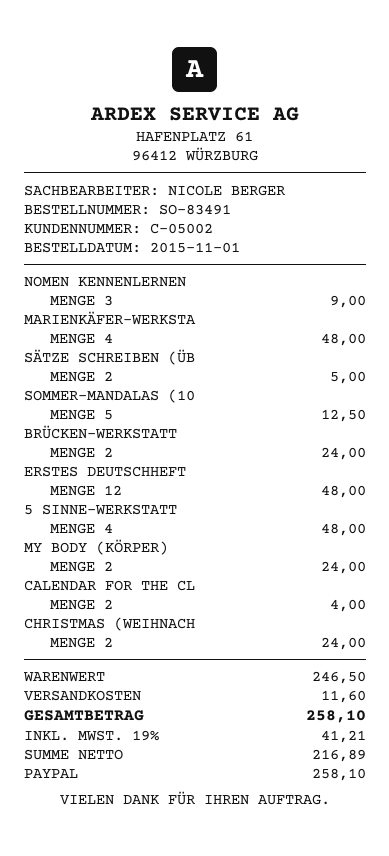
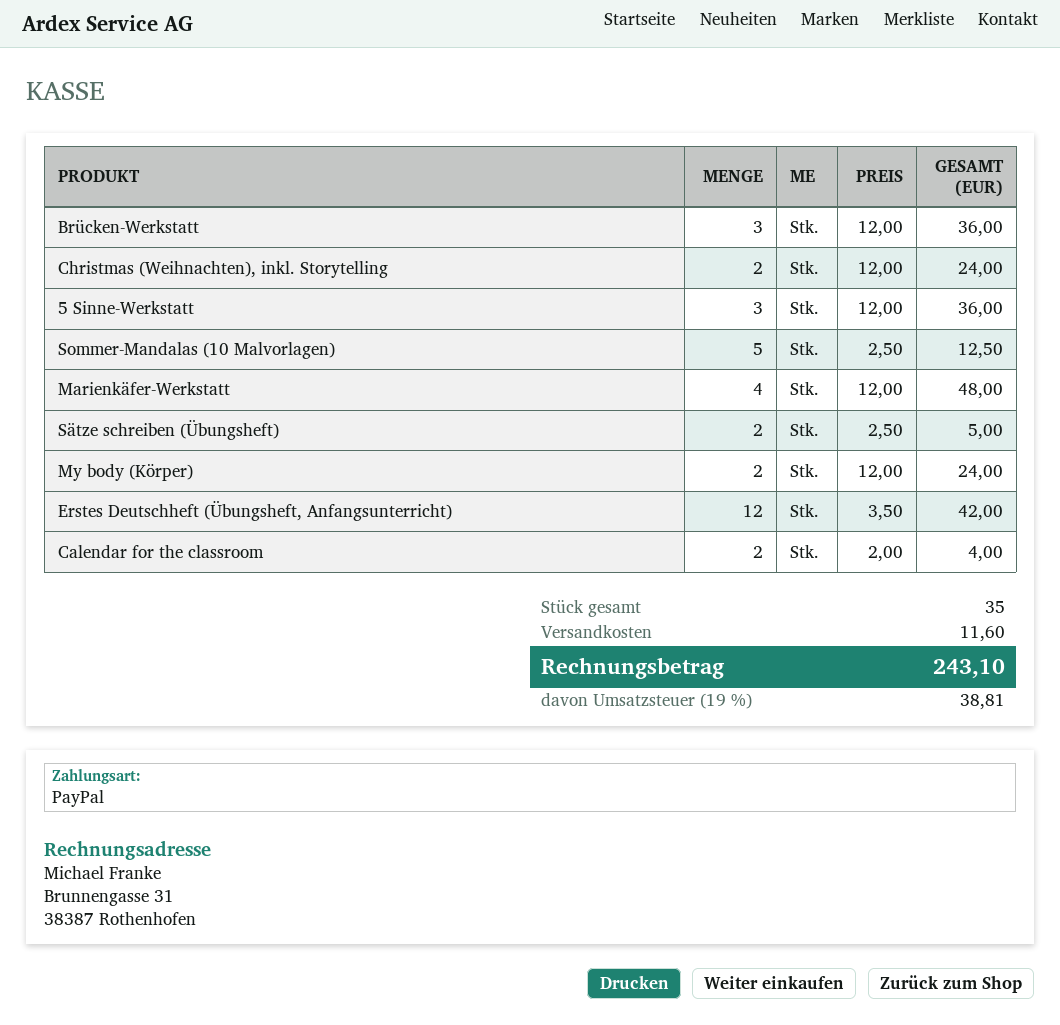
NOMEN KENNENLERNEN: 3 for 9.00 -> none
BRÜCKEN-WERKSTATT: 2 for 24.00 -> 3 for 36.00
ERSTES DEUTSCHHEFT: 12 for 48.00 -> 12 for 42.00
5 SINNE-WERKSTATT: 4 for 48.00 -> 3 for 36.00
tax: 19% = 41.21 -> 19% = 38.81
total: 258.10 -> 243.10

